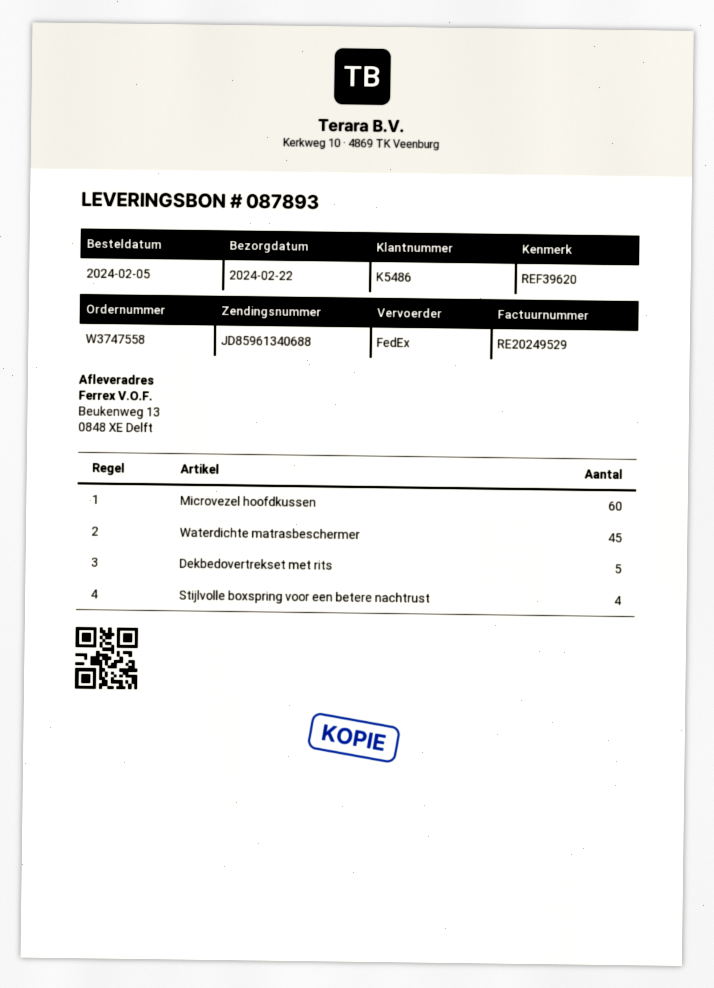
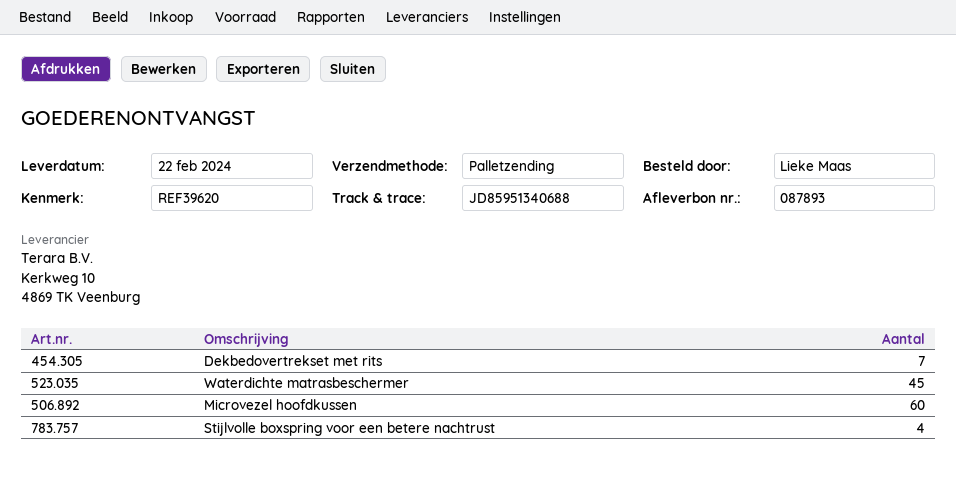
shipping method: FedEx -> pallet freight
tracking number: JD85961340688 -> JD85951340688
Dekbedovertrekset met rits: 5 -> 7

